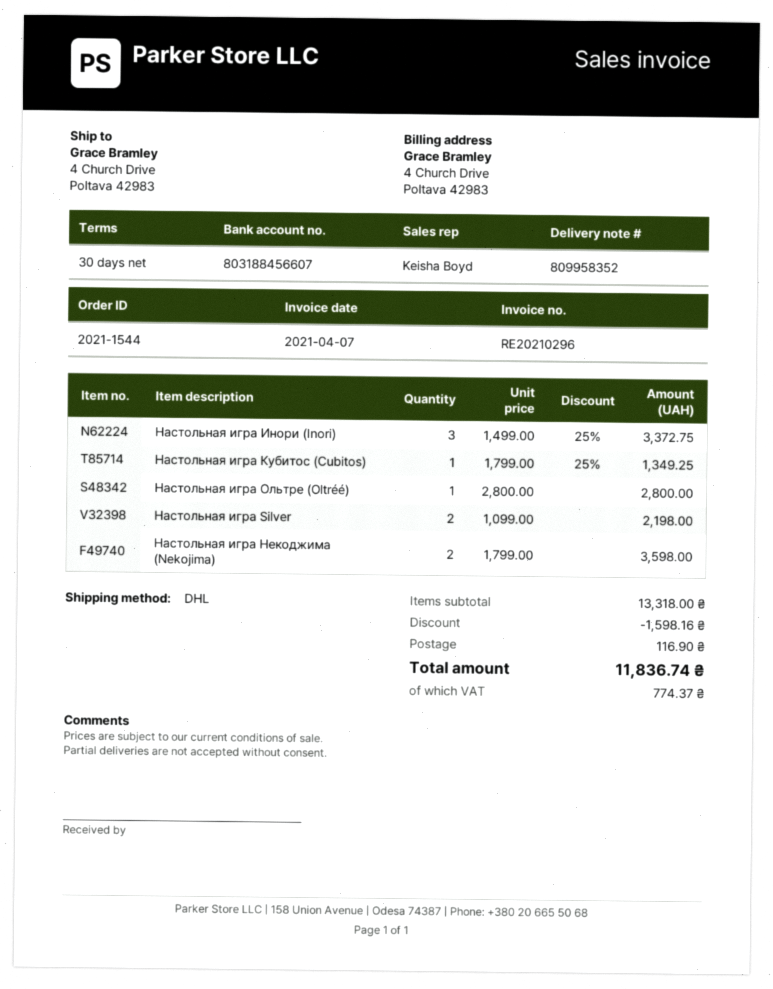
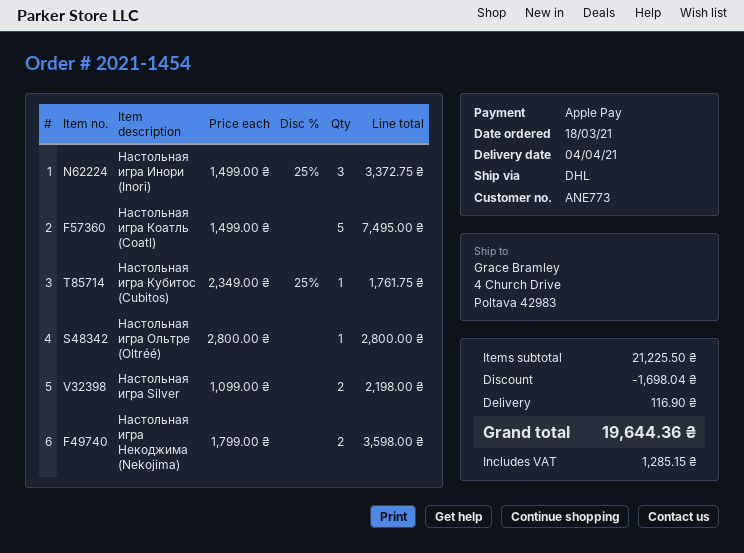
order number: 2021-1544 -> 2021-1454
Настольная игра Кубитос (Cubitos): 1 x 1799.00 - 25% = 1349.25 -> 1 x 2349.00 - 25% = 1761.75
Настольная игра Коатль (Coatl): none -> 5 x 1499.00 = 7495.00
subtotal: 13318.00 -> 21225.50
discount: 1598.16 -> 1698.04
tax: 774.37 -> 1285.15
total: 11836.74 -> 19644.36

